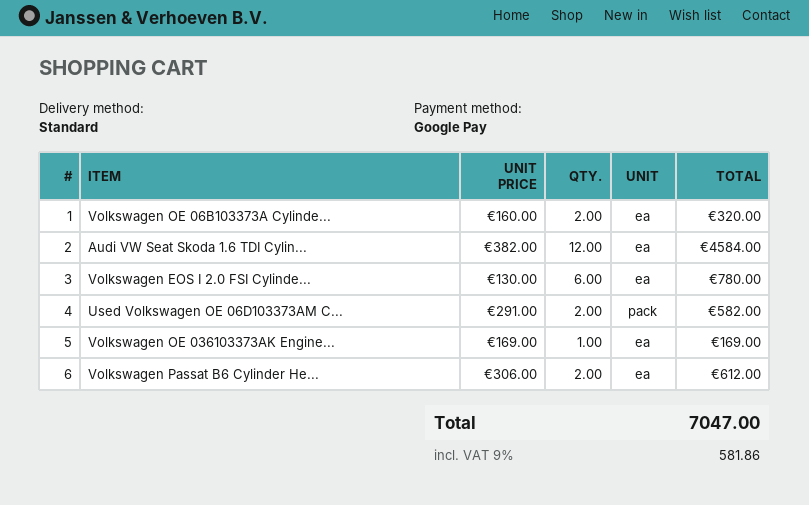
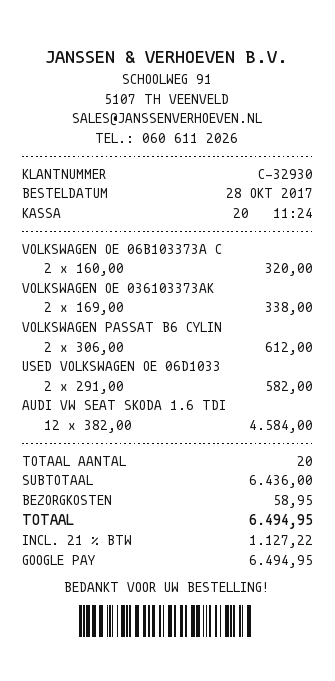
Volkswagen EOS I 2.0 FSI Cylinde...: 6 x 130.00 = 780.00 -> none
Volkswagen OE 036103373AK Engine...: 1 x 169.00 = 169.00 -> 2 x 169.00 = 338.00
shipping: none -> 58.95
tax: 9% = 581.86 -> 21% = 1127.22
total: 7047.00 -> 6494.95

